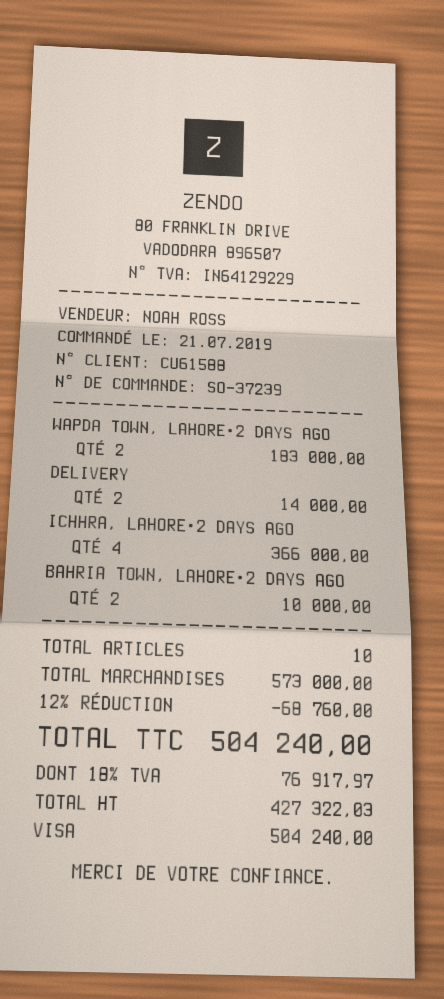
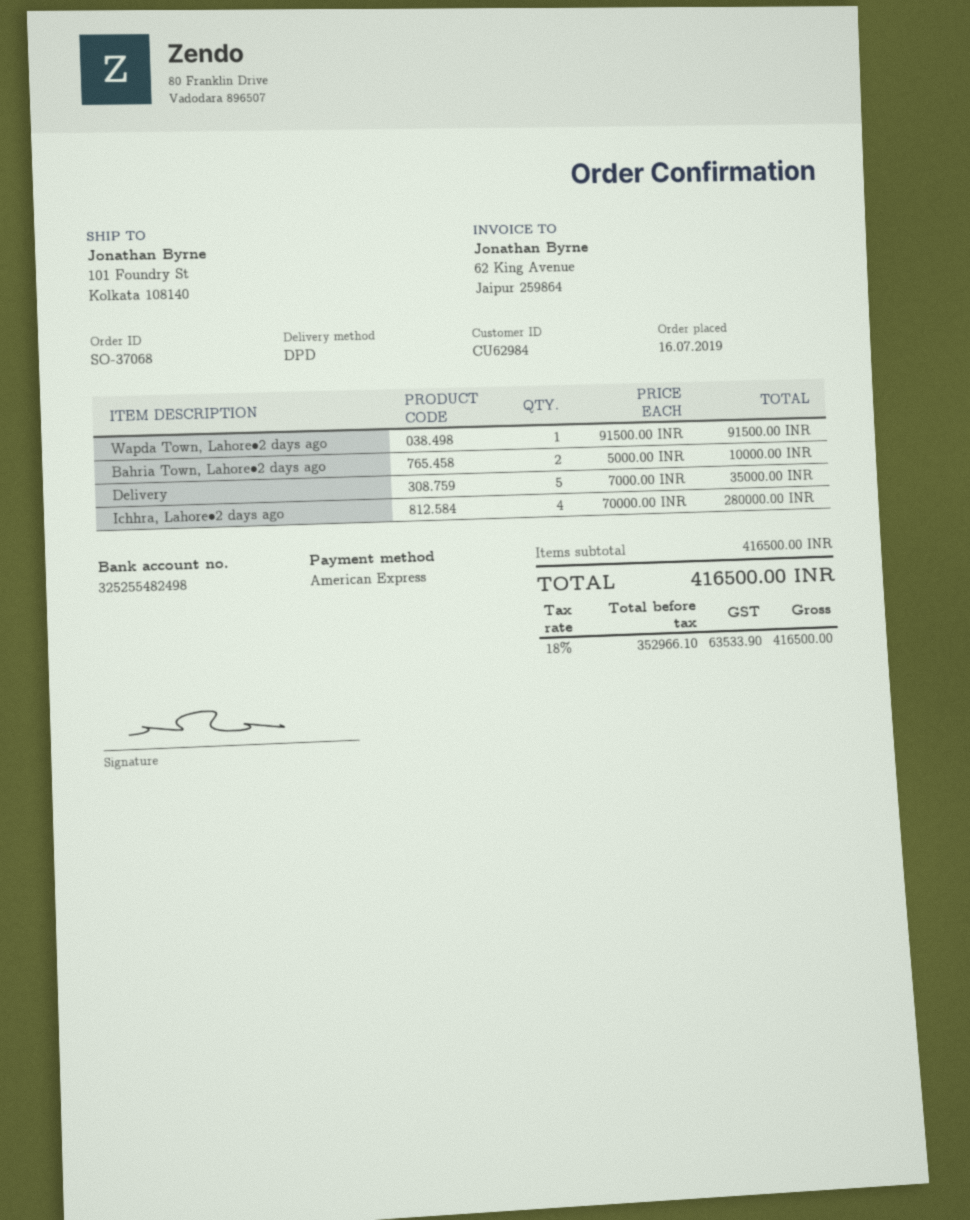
order number: SO-37239 -> SO-37068
order date: 2019-07-21 -> 2019-07-16
customer number: CU61588 -> CU62984
payment method: Visa -> American Express
WAPDA TOWN, LAHORE•2 DAYS AGO: 2 for 183000.00 -> 1 for 91500.00
DELIVERY: 2 for 14000.00 -> 5 for 35000.00
ICHHRA, LAHORE•2 DAYS AGO: 4 for 366000.00 -> 4 for 280000.00
subtotal: 573000.00 -> 416500.00
discount: 12% = 68760.00 -> none
net: 427322.03 -> 352966.10
tax: 18% = 76917.97 -> 18% = 63533.90
total: 504240.00 -> 416500.00

